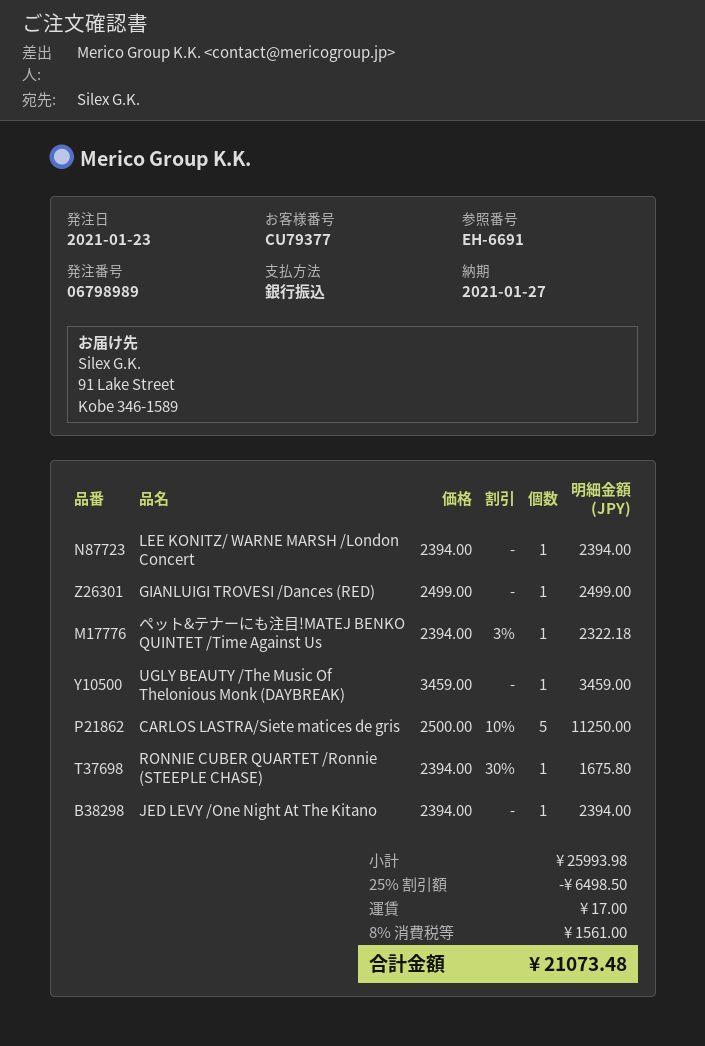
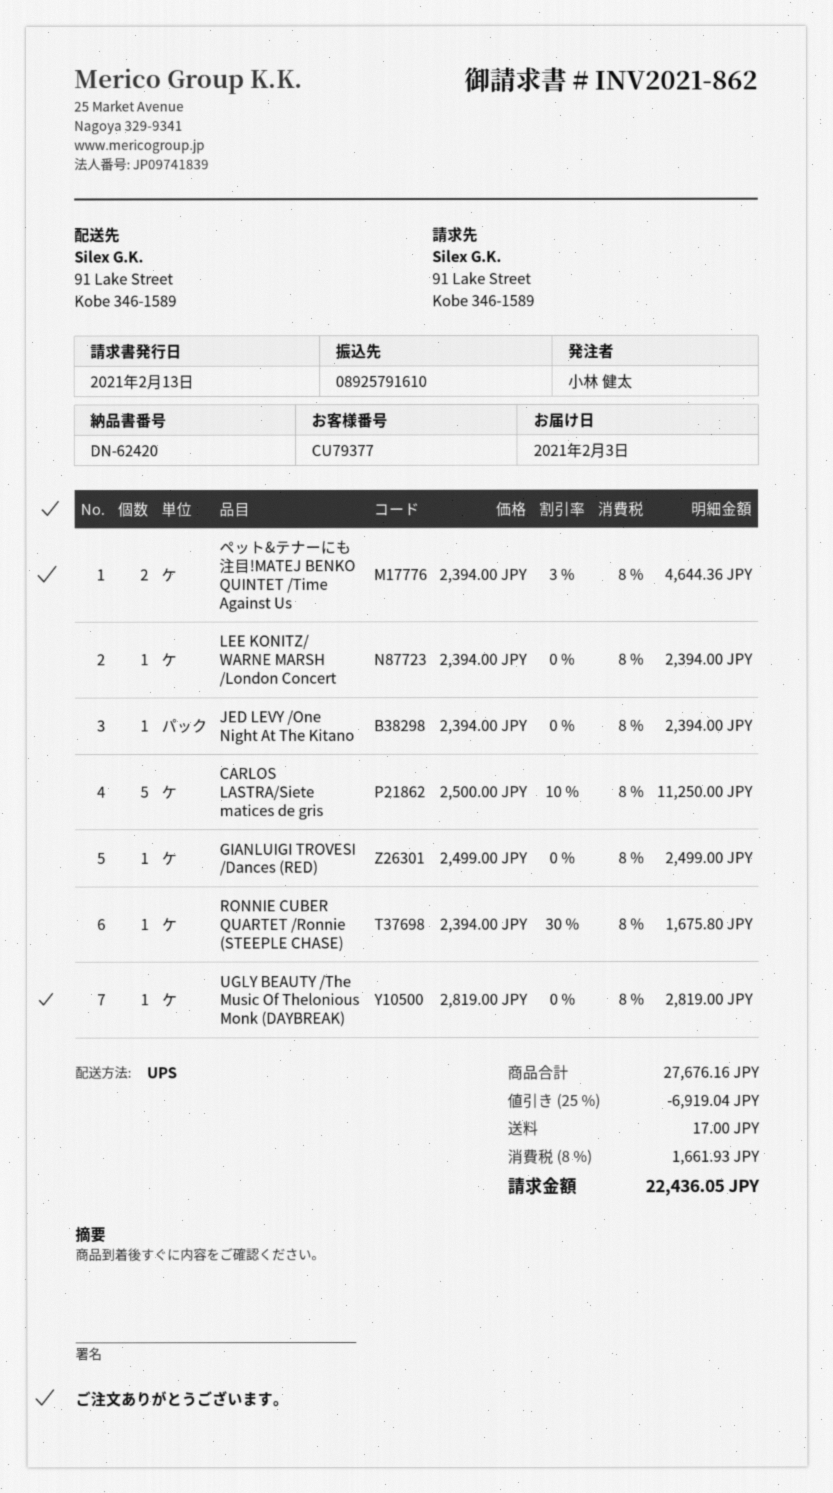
delivery date: 2021-01-27 -> 2021-02-03
ペット&テナーにも注目!MATEJ BENKO QUINTET /Time Against Us: 1 x 2394.00 - 3% = 2322.18 -> 2 x 2394.00 - 3% = 4644.36
UGLY BEAUTY /The Music Of Thelonious Monk (DAYBREAK): 1 x 3459.00 = 3459.00 -> 1 x 2819.00 = 2819.00
subtotal: 25993.98 -> 27676.16
discount: 25% = 6498.50 -> 25% = 6919.04
tax: 8% = 1561.00 -> 8% = 1661.93
total: 21073.48 -> 22436.05

